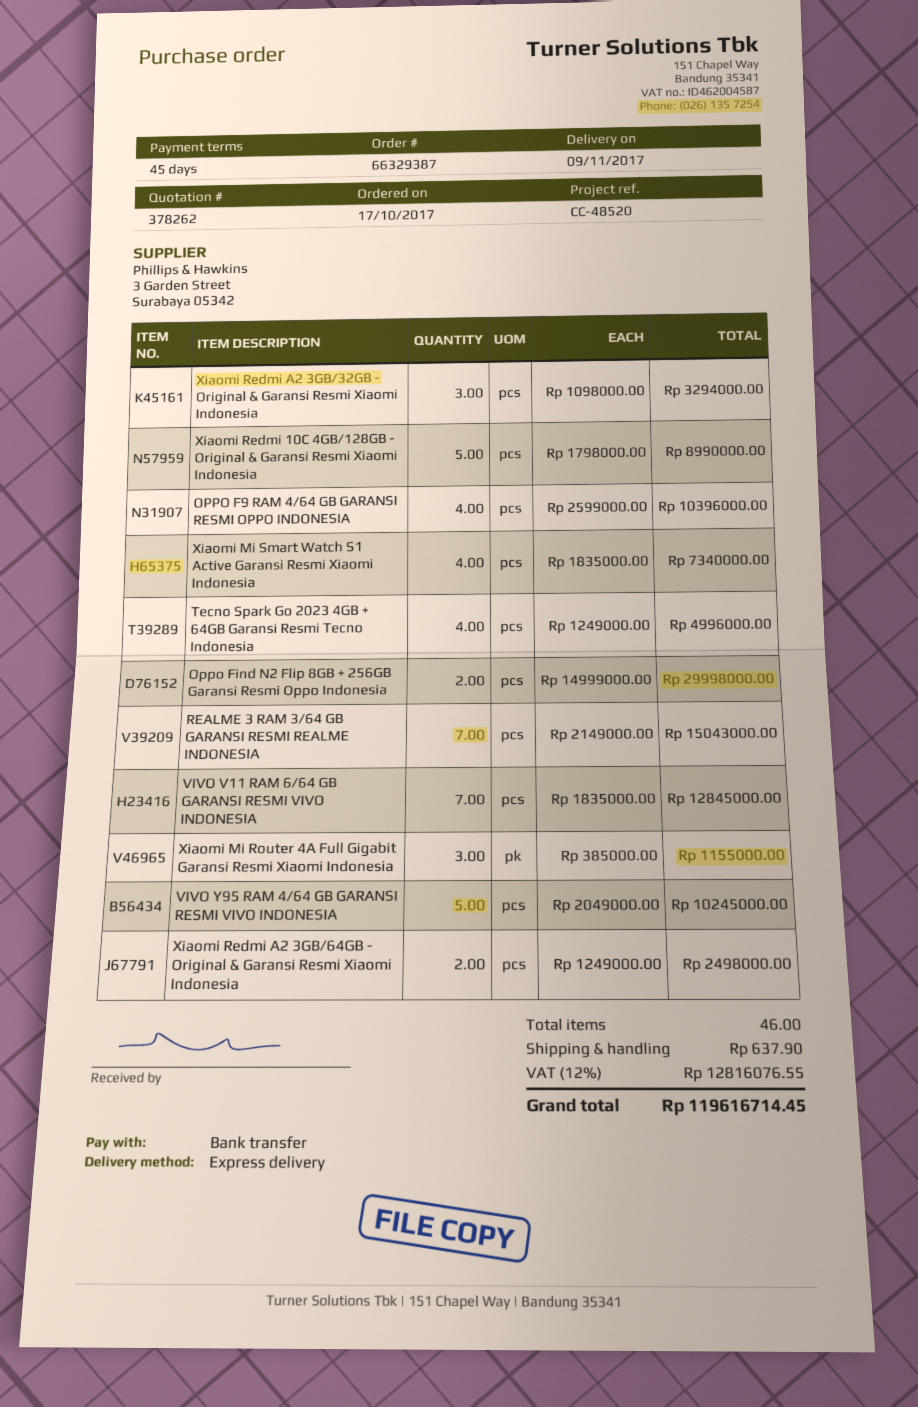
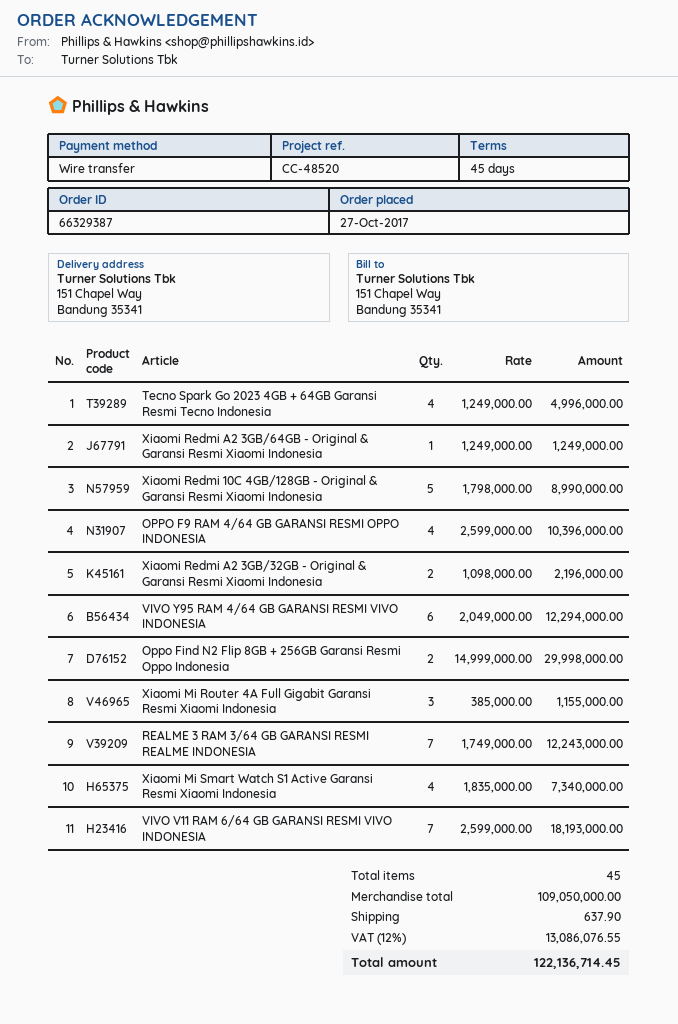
order date: 2017-10-17 -> 2017-10-27
Xiaomi Redmi A2 3GB/32GB - Original & Garansi Resmi Xiaomi Indonesia: 3 x 1098000.00 = 3294000.00 -> 2 x 1098000.00 = 2196000.00
REALME 3 RAM 3/64 GB GARANSI RESMI REALME INDONESIA: 7 x 2149000.00 = 15043000.00 -> 7 x 1749000.00 = 12243000.00
VIVO V11 RAM 6/64 GB GARANSI RESMI VIVO INDONESIA: 7 x 1835000.00 = 12845000.00 -> 7 x 2599000.00 = 18193000.00
VIVO Y95 RAM 4/64 GB GARANSI RESMI VIVO INDONESIA: 5 x 2049000.00 = 10245000.00 -> 6 x 2049000.00 = 12294000.00
Xiaomi Redmi A2 3GB/64GB - Original & Garansi Resmi Xiaomi Indonesia: 2 x 1249000.00 = 2498000.00 -> 1 x 1249000.00 = 1249000.00
total quantity: 46 -> 45
tax: 12% = 12816076.55 -> 12% = 13086076.55
total: 119616714.45 -> 122136714.45

